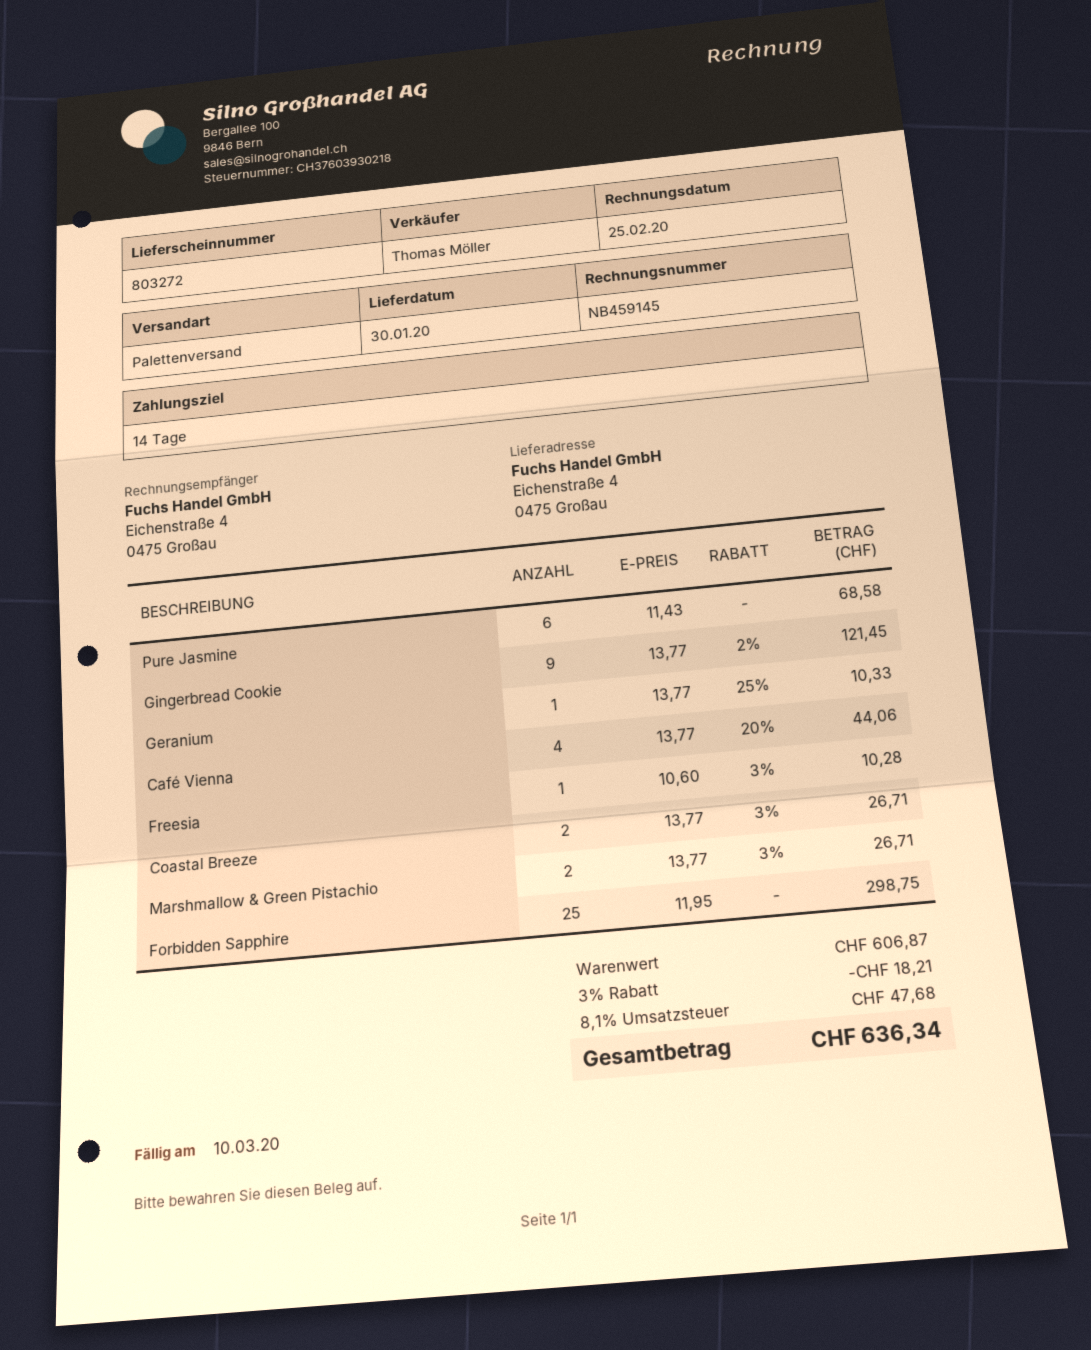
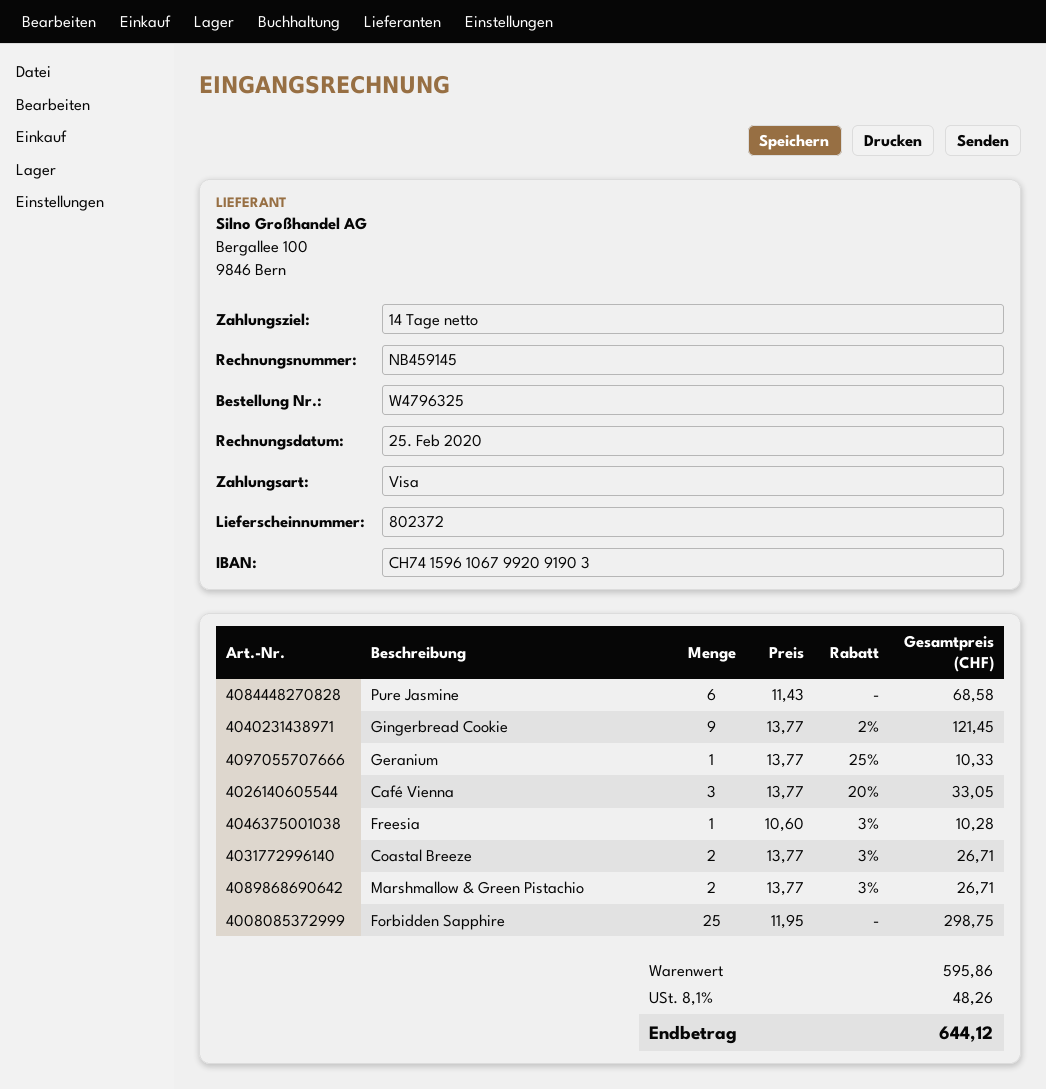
delivery note number: 803272 -> 802372
Café Vienna: 4 x 13.77 - 20% = 44.06 -> 3 x 13.77 - 20% = 33.05
subtotal: 606.87 -> 595.86
discount: 3% = 18.21 -> none
tax: 8.1% = 47.68 -> 8.1% = 48.26
total: 636.34 -> 644.12

